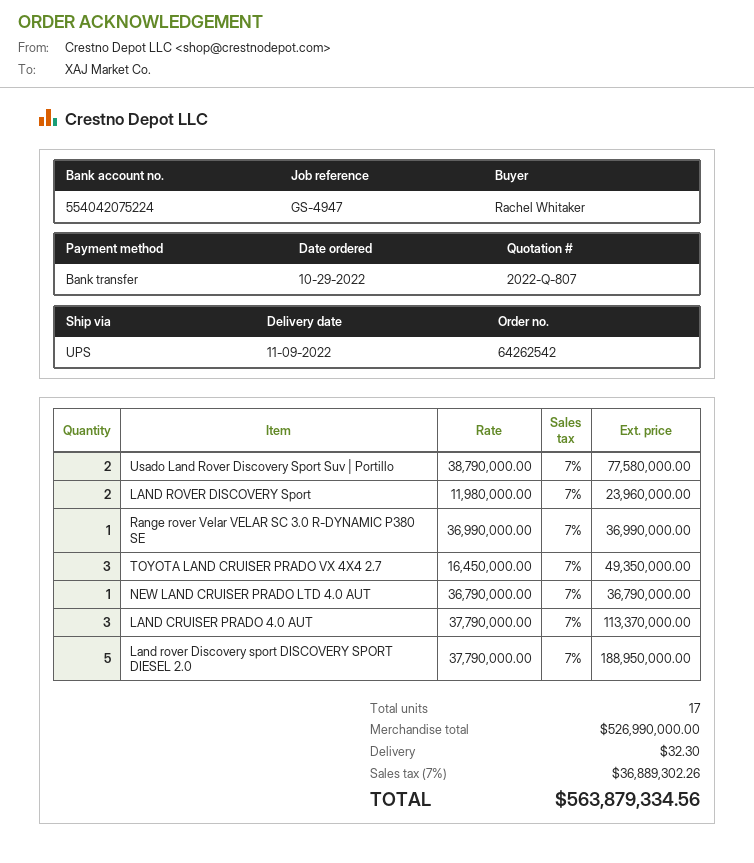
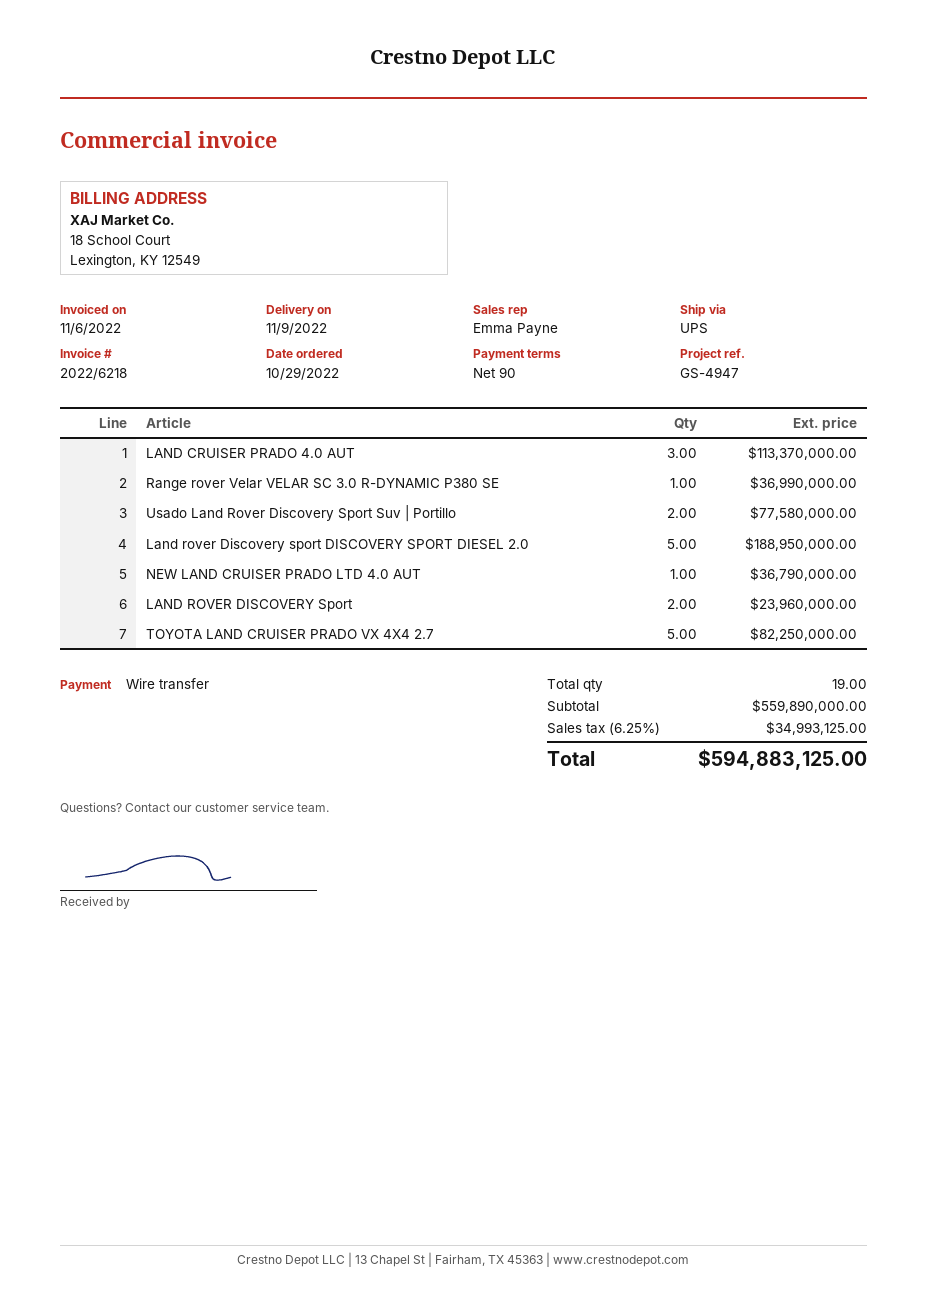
TOYOTA LAND CRUISER PRADO VX 4X4 2.7: 3 for 49350000.00 -> 5 for 82250000.00
total quantity: 17 -> 19
subtotal: 526990000.00 -> 559890000.00
shipping: 32.30 -> none
tax: 7% = 36889302.26 -> 6.25% = 34993125.00
total: 563879334.56 -> 594883125.00

